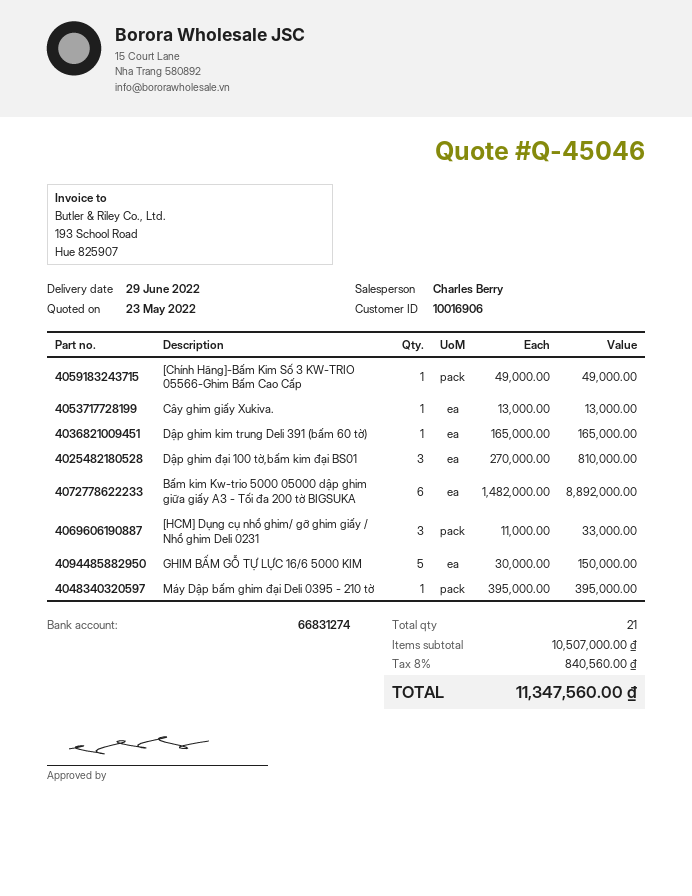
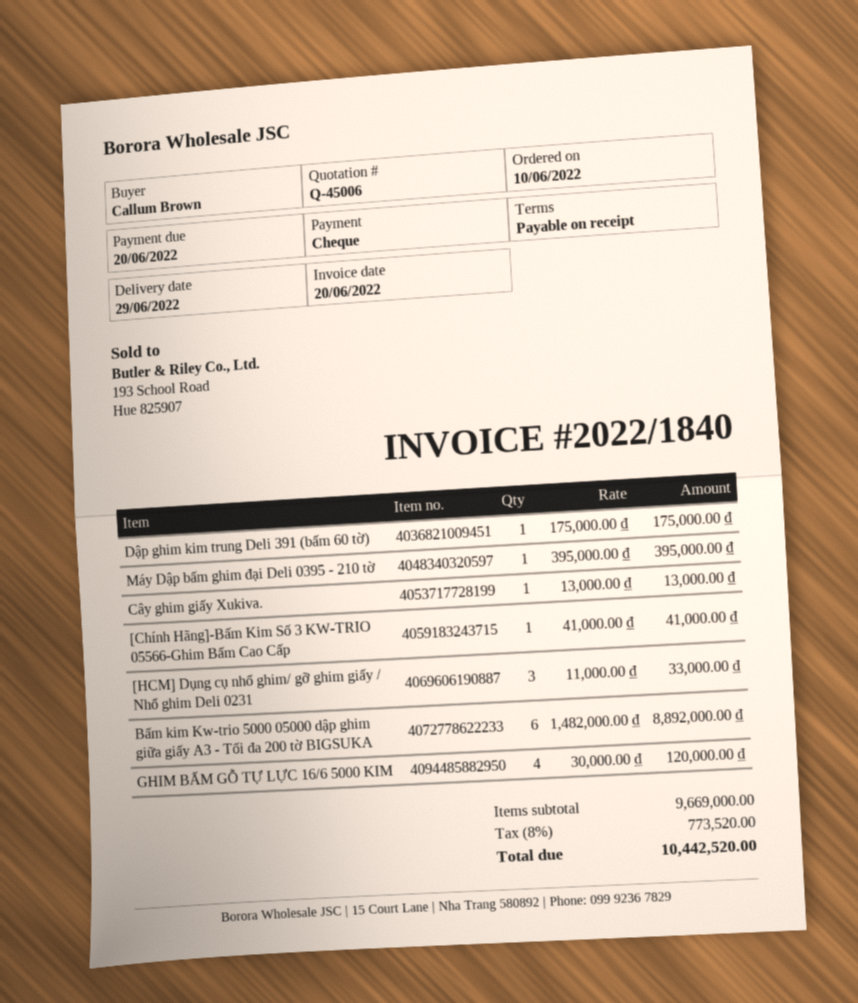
quote number: Q-45046 -> Q-45006
[Chính Hãng]-Bấm Kim Số 3 KW-TRIO 05566-Ghim Bấm Cao Cấp: 1 x 49000.00 = 49000.00 -> 1 x 41000.00 = 41000.00
Dập ghim kim trung Deli 391 (bấm 60 tờ): 1 x 165000.00 = 165000.00 -> 1 x 175000.00 = 175000.00
Dập ghim đại 100 tờ,bấm kim đại BS01: 3 x 270000.00 = 810000.00 -> none
GHIM BẤM GỖ TỰ LỰC 16/6 5000 KIM: 5 x 30000.00 = 150000.00 -> 4 x 30000.00 = 120000.00
subtotal: 10507000.00 -> 9669000.00
tax: 8% = 840560.00 -> 8% = 773520.00
total: 11347560.00 -> 10442520.00

